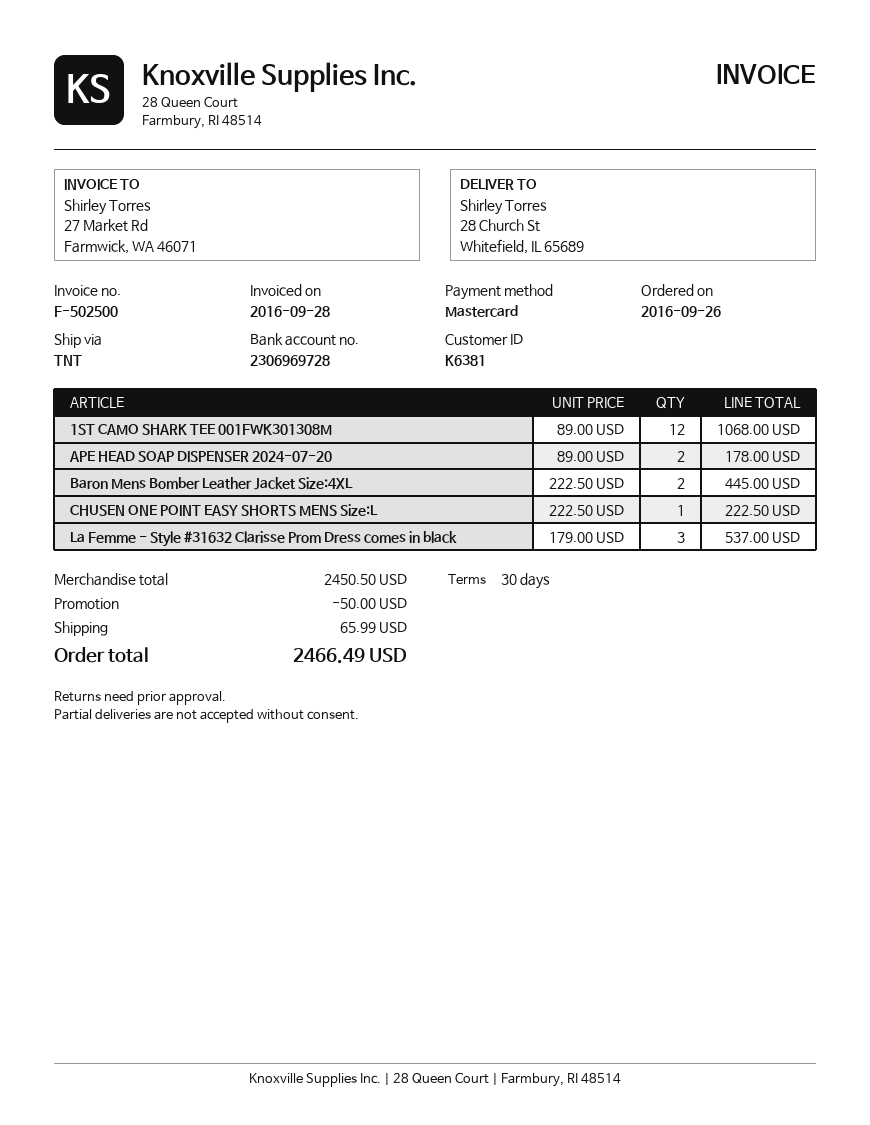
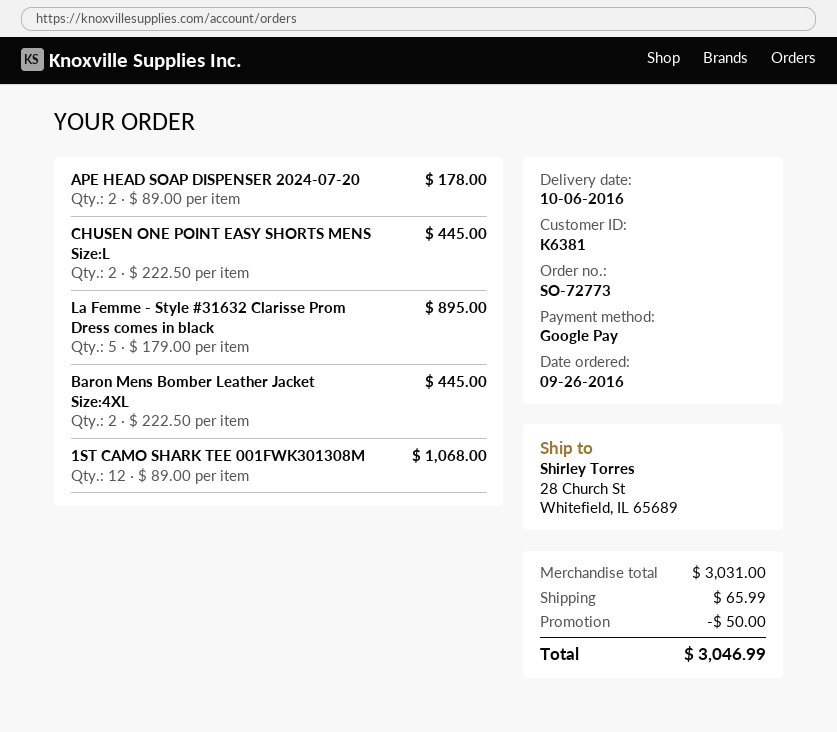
payment method: Mastercard -> Google Pay
CHUSEN ONE POINT EASY SHORTS MENS Size:L: 1 x 222.50 = 222.50 -> 2 x 222.50 = 445.00
La Femme - Style #31632 Clarisse Prom Dress comes in black: 3 x 179.00 = 537.00 -> 5 x 179.00 = 895.00
subtotal: 2450.50 -> 3031.00
total: 2466.49 -> 3046.99

